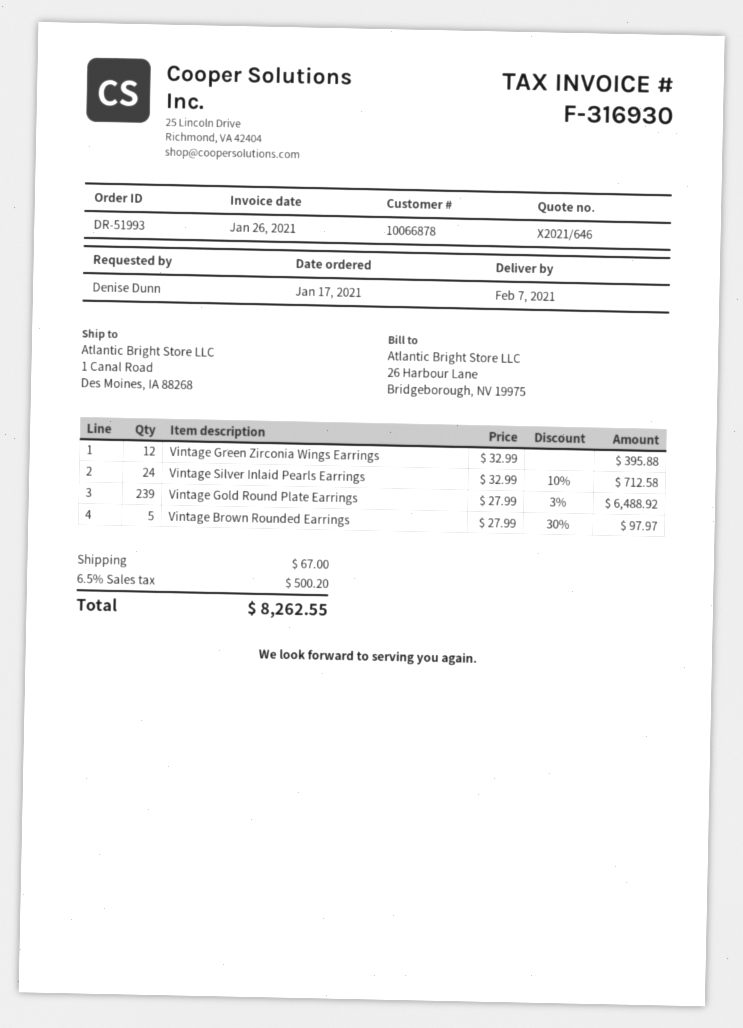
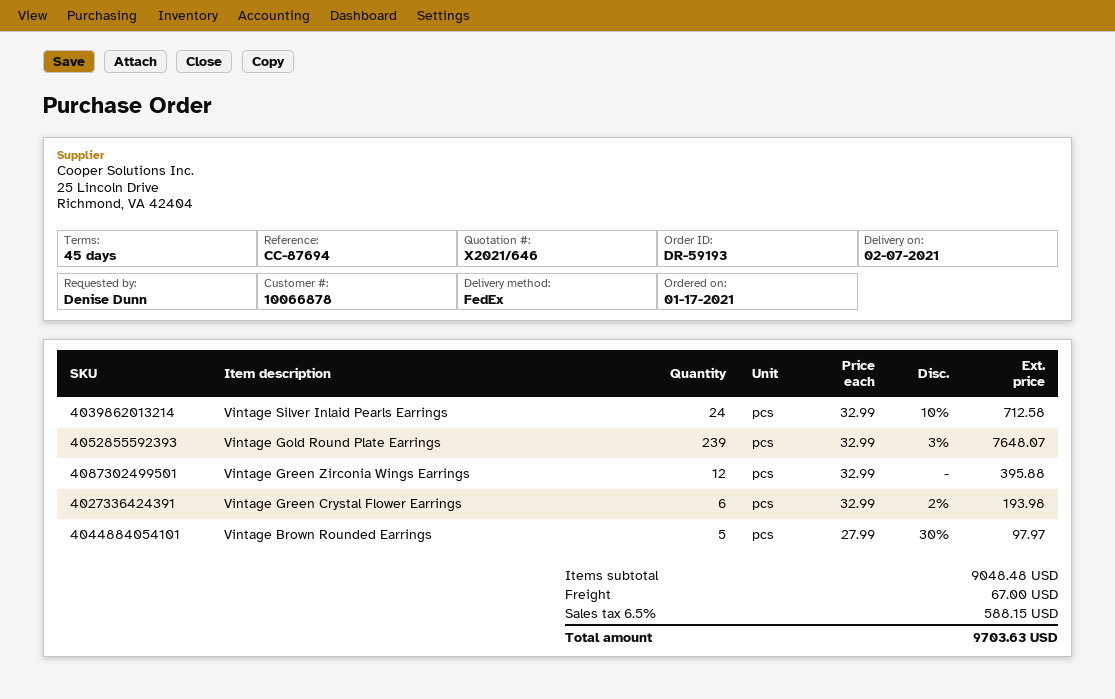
order number: DR-51993 -> DR-59193
Vintage Gold Round Plate Earrings: 239 x 27.99 - 3% = 6488.92 -> 239 x 32.99 - 3% = 7648.07
Vintage Green Crystal Flower Earrings: none -> 6 x 32.99 - 2% = 193.98
tax: 6.5% = 500.20 -> 6.5% = 588.15
total: 8262.55 -> 9703.63

